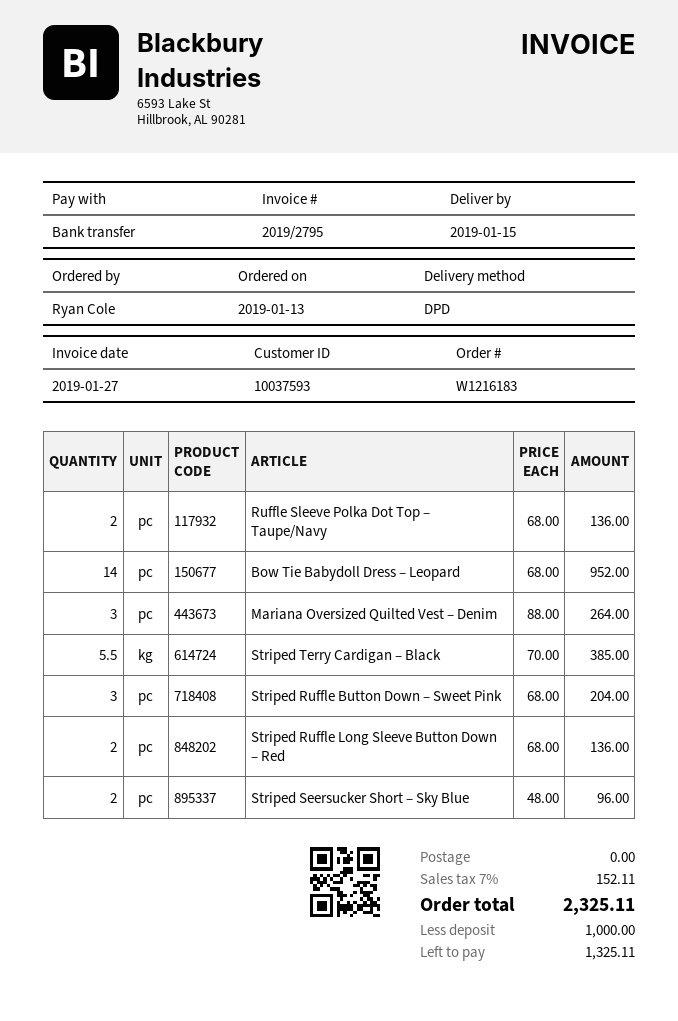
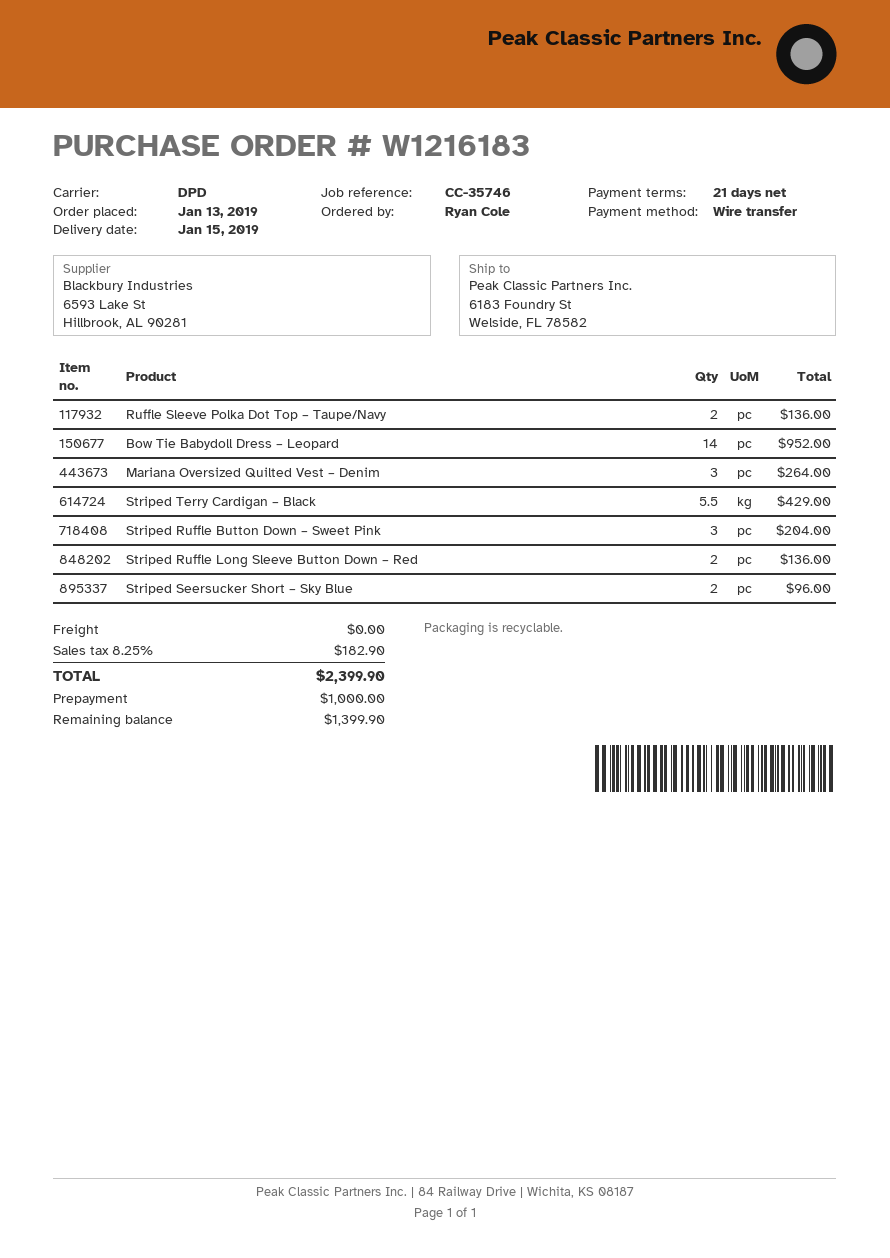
Striped Terry Cardigan – Black: 5.5 for 385.00 -> 5.5 for 429.00
tax: 7% = 152.11 -> 8.25% = 182.90
total: 2325.11 -> 2399.90
balance: 1325.11 -> 1399.90

